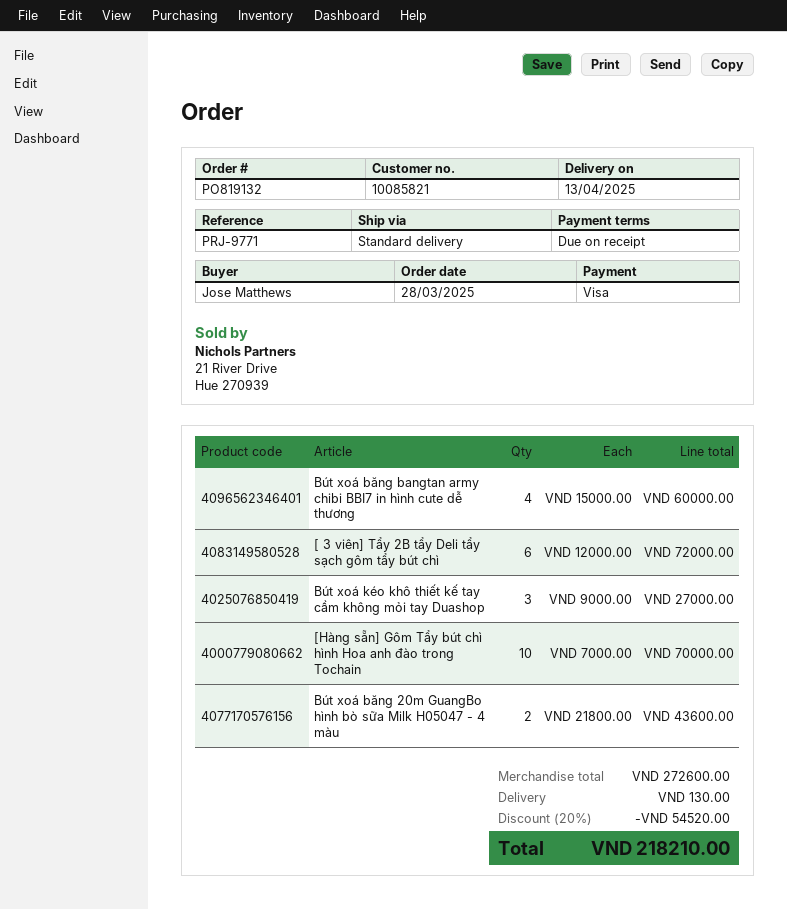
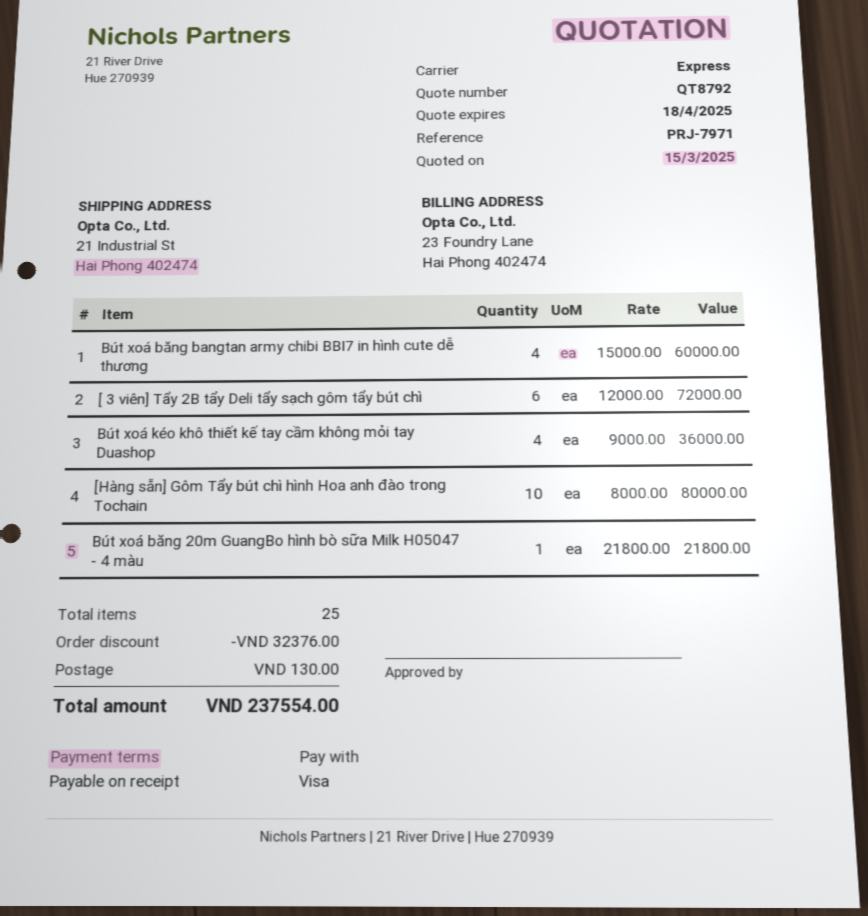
reference: PRJ-9771 -> PRJ-7971
shipping method: standard -> express
Bút xoá kéo khô thiết kế tay cầm không mỏi tay Duashop: 3 x 9000.00 = 27000.00 -> 4 x 9000.00 = 36000.00
[Hàng sẵn] Gôm Tẩy bút chì hình Hoa anh đào trong Tochain: 10 x 7000.00 = 70000.00 -> 10 x 8000.00 = 80000.00
Bút xoá băng 20m GuangBo hình bò sữa Milk H05047 - 4 màu: 2 x 21800.00 = 43600.00 -> 1 x 21800.00 = 21800.00
discount: 54520.00 -> 32376.00
total: 218210.00 -> 237554.00

